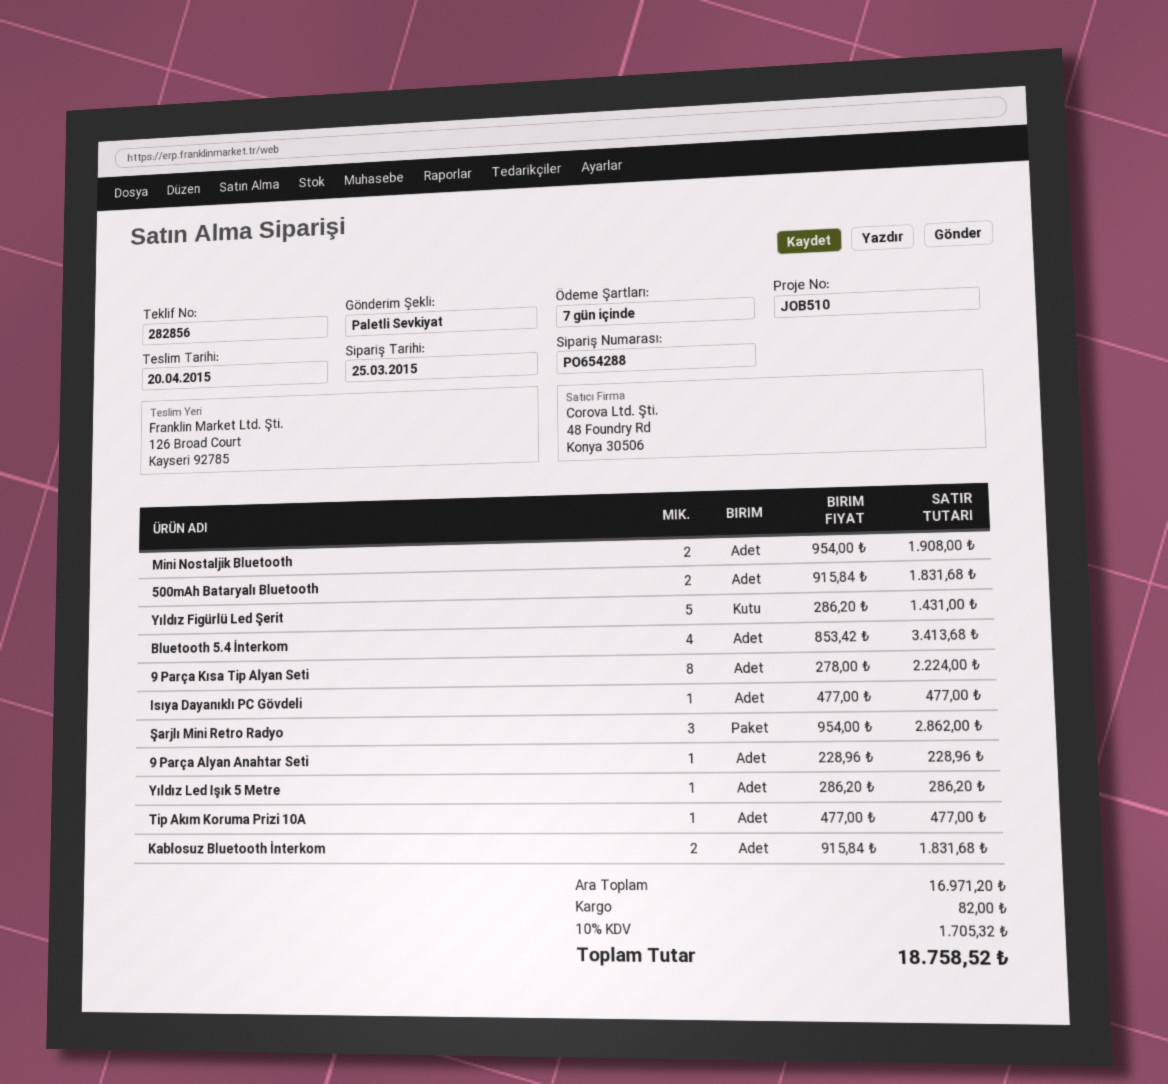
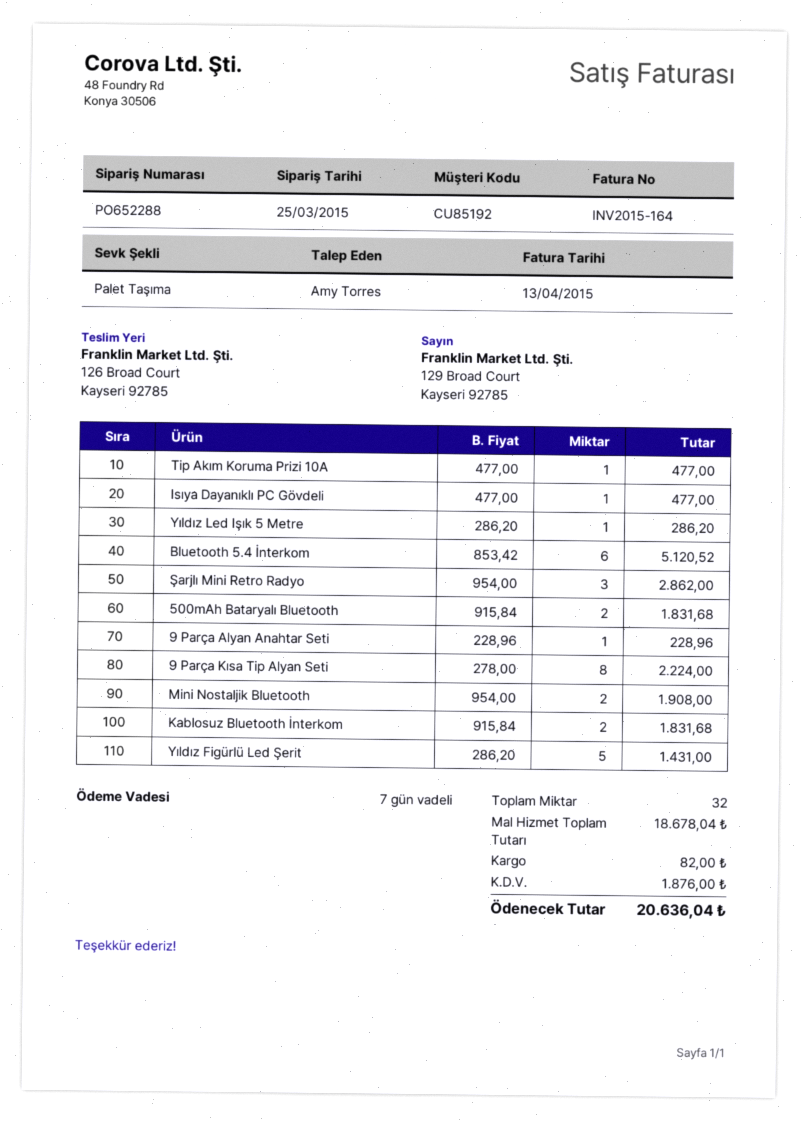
order number: PO654288 -> PO652288
Bluetooth 5.4 İnterkom: 4 x 853.42 = 3413.68 -> 6 x 853.42 = 5120.52
subtotal: 16971.20 -> 18678.04
tax: 1705.32 -> 1876.00
total: 18758.52 -> 20636.04

